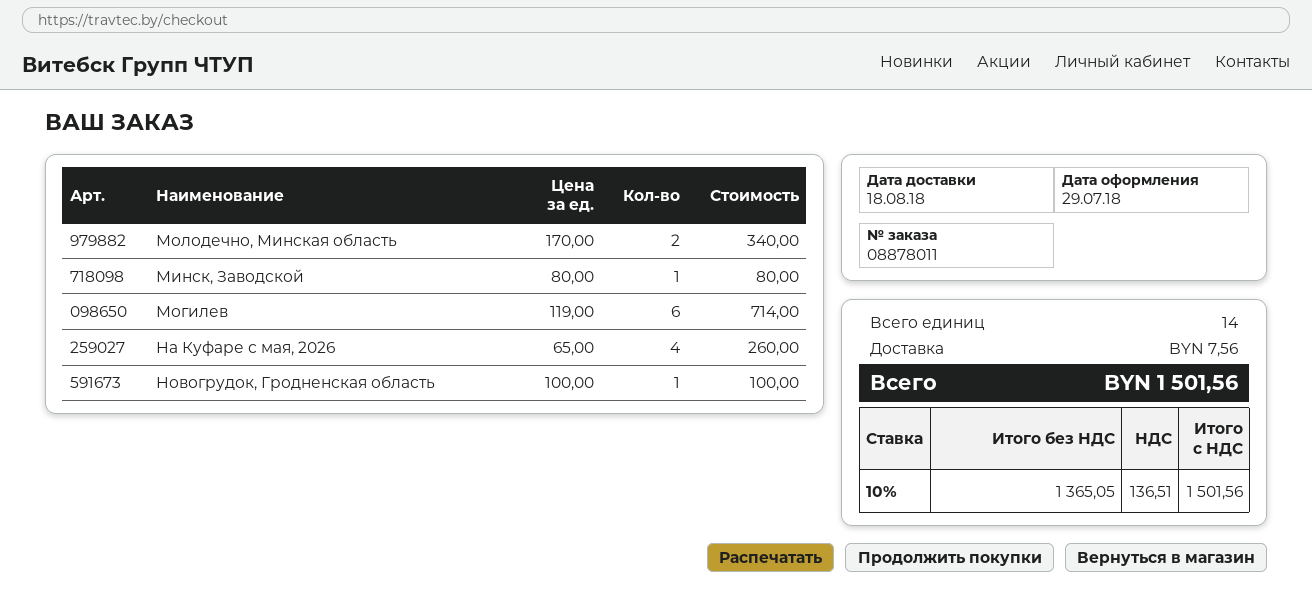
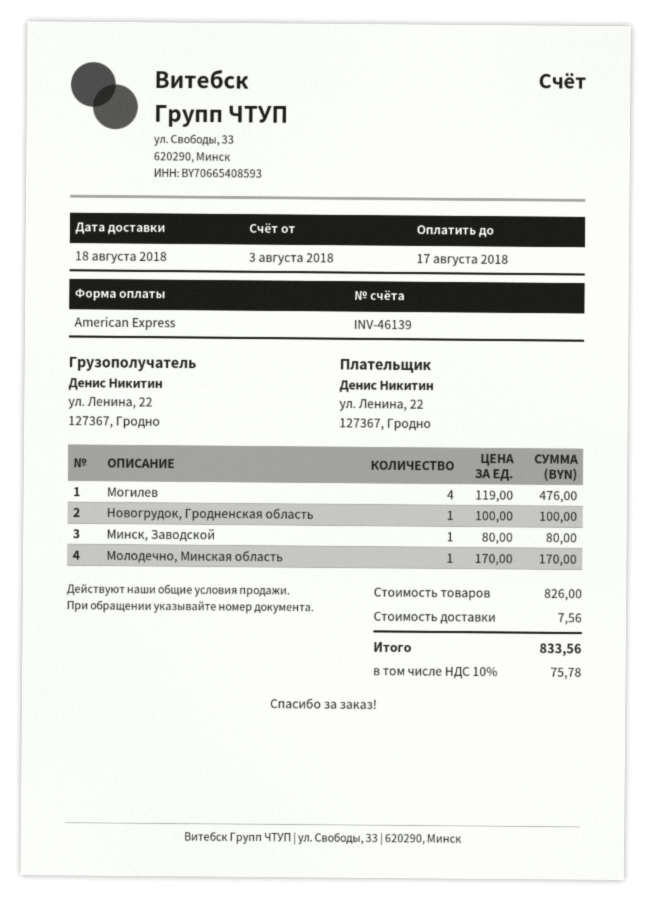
Молодечно, Минская область: 2 x 170.00 = 340.00 -> 1 x 170.00 = 170.00
Могилев: 6 x 119.00 = 714.00 -> 4 x 119.00 = 476.00
На Куфаре с мая, 2026: 4 x 65.00 = 260.00 -> none
tax: 10% = 136.51 -> 10% = 75.78
total: 1501.56 -> 833.56

